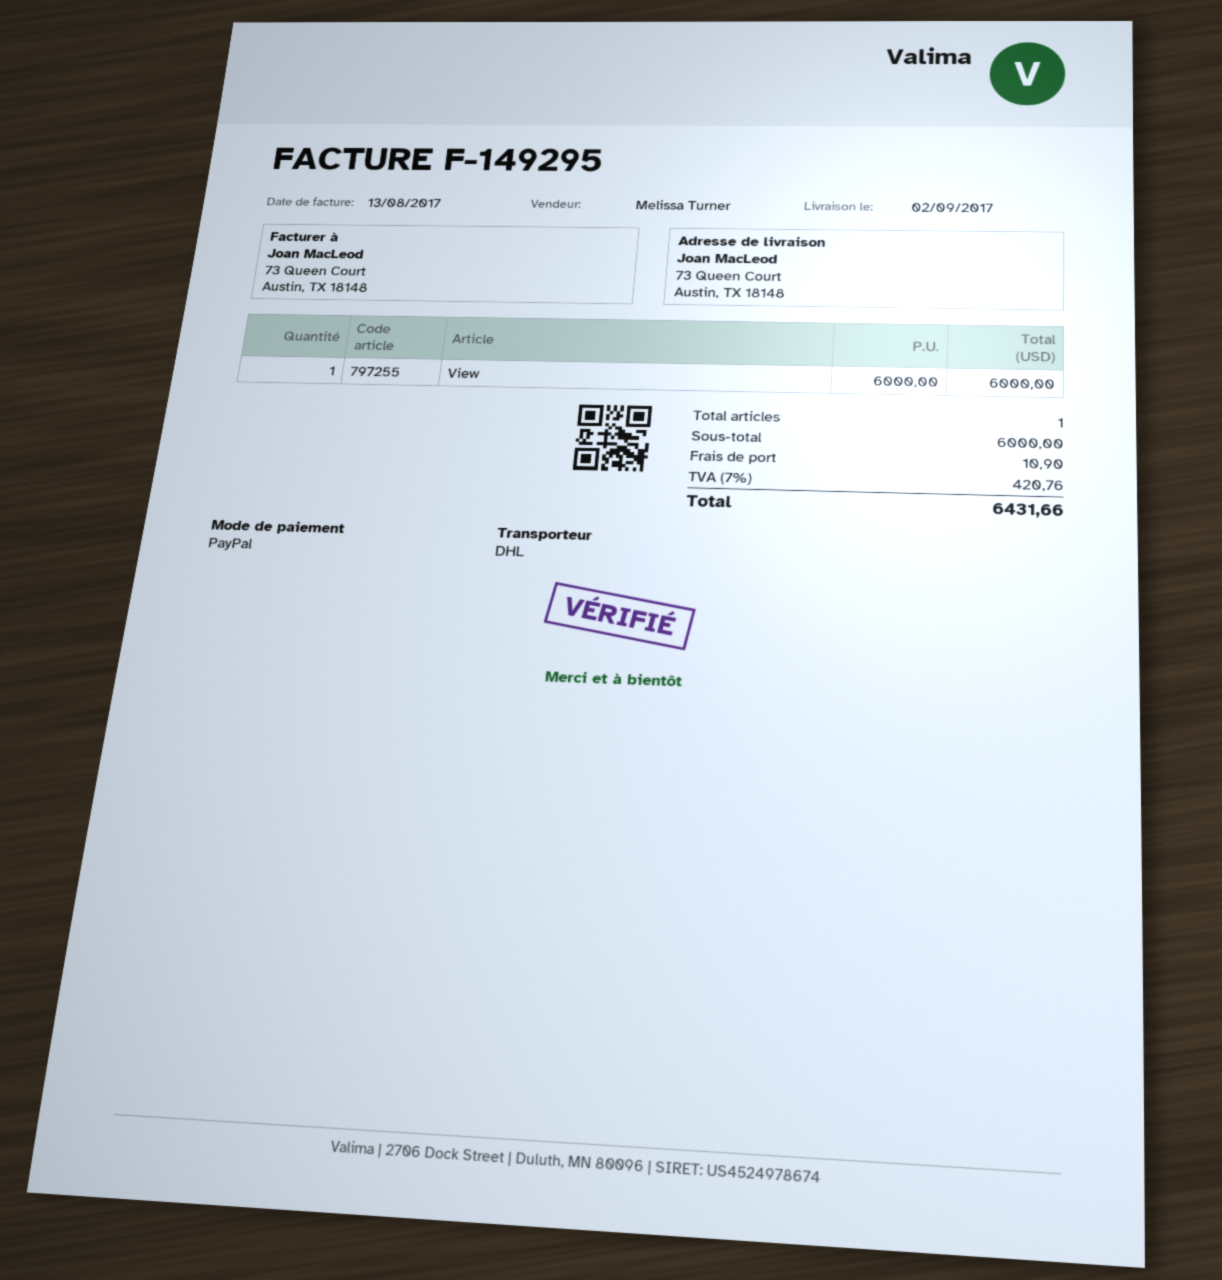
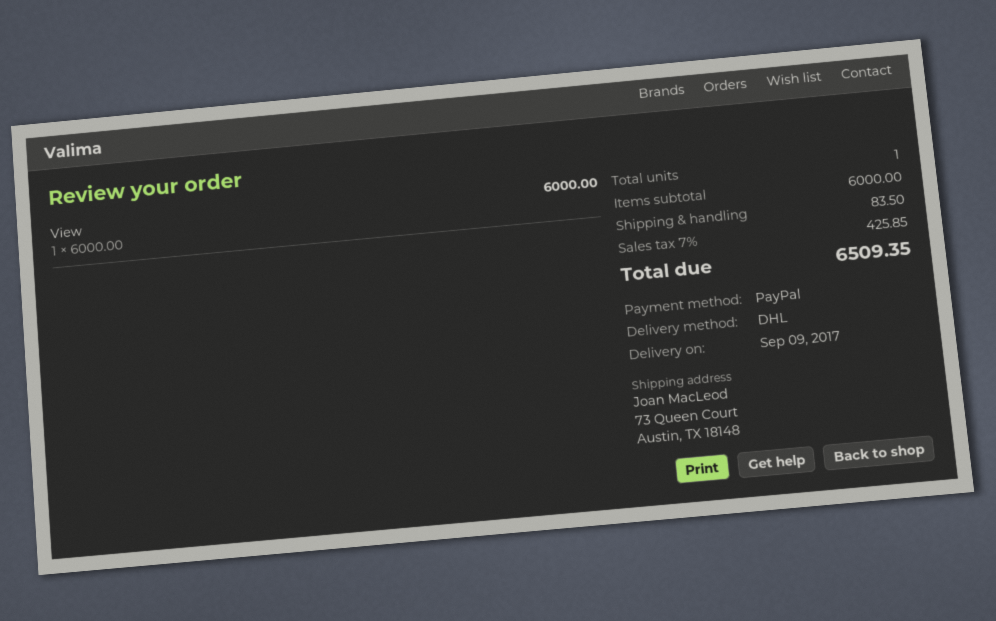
delivery date: 2017-09-02 -> 2017-09-09
shipping: 10.90 -> 83.50
tax: 7% = 420.76 -> 7% = 425.85
total: 6431.66 -> 6509.35

